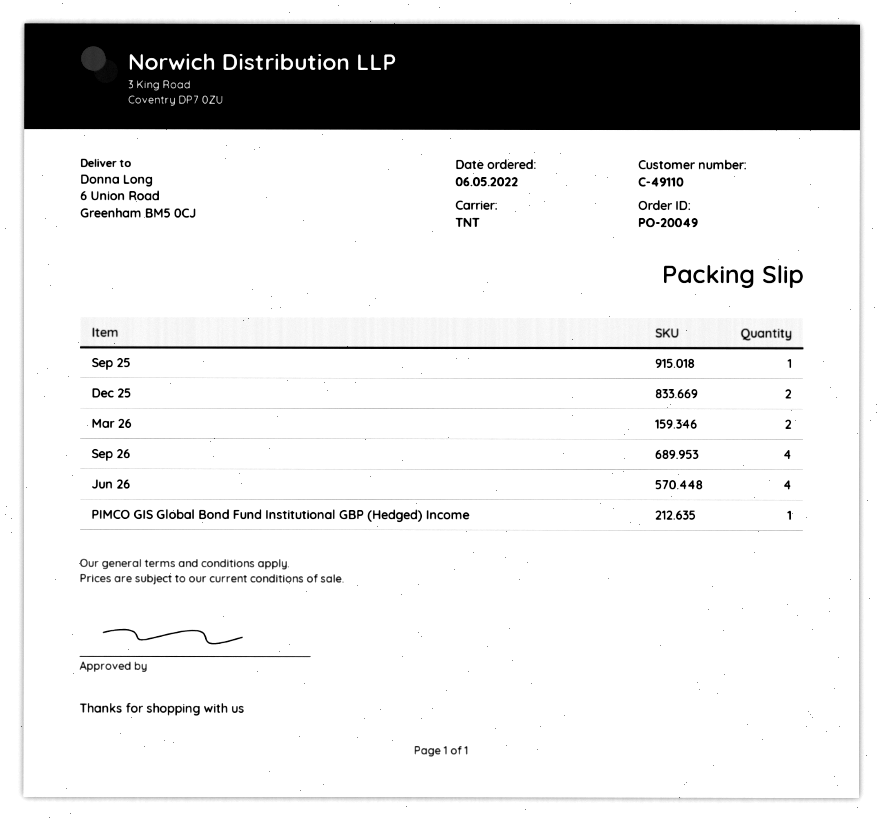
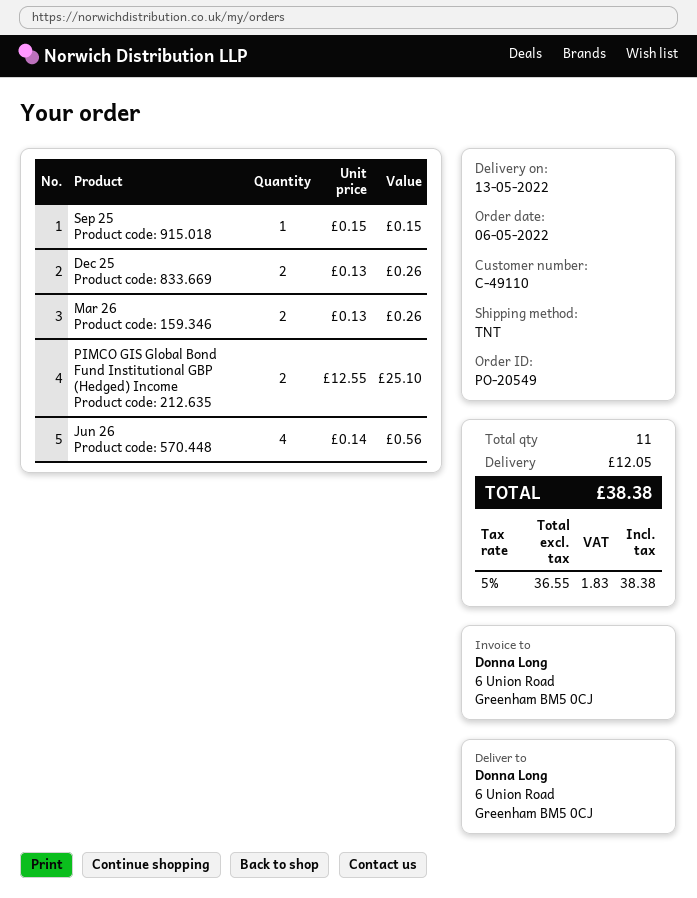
order number: PO-20049 -> PO-20549
Sep 26: 4 -> none
PIMCO GIS Global Bond Fund Institutional GBP (Hedged) Income: 1 -> 2

